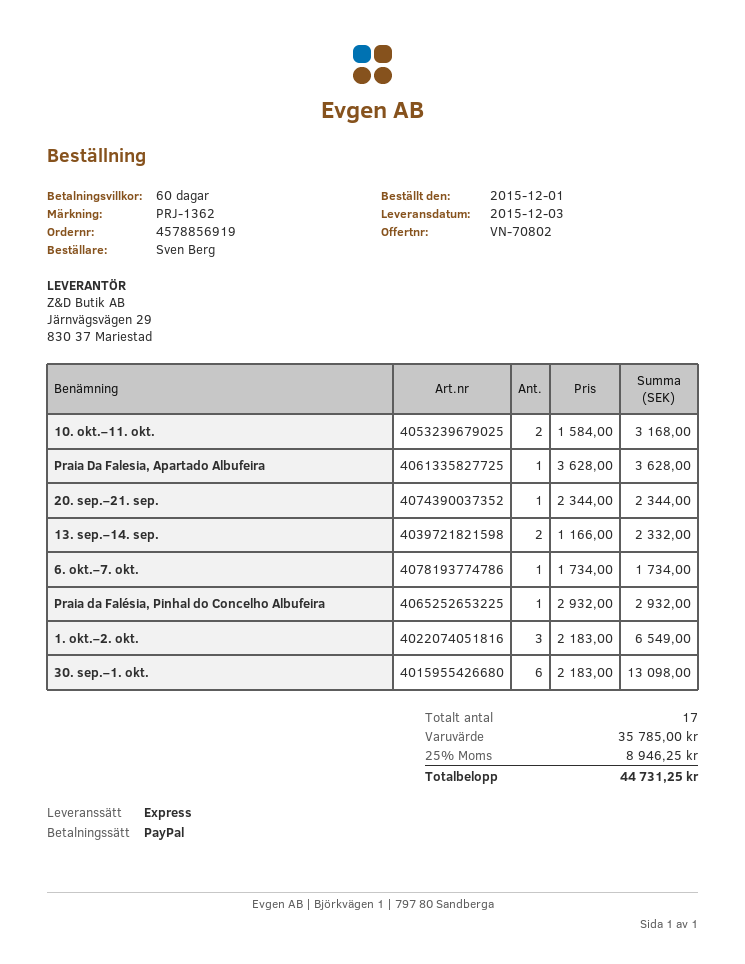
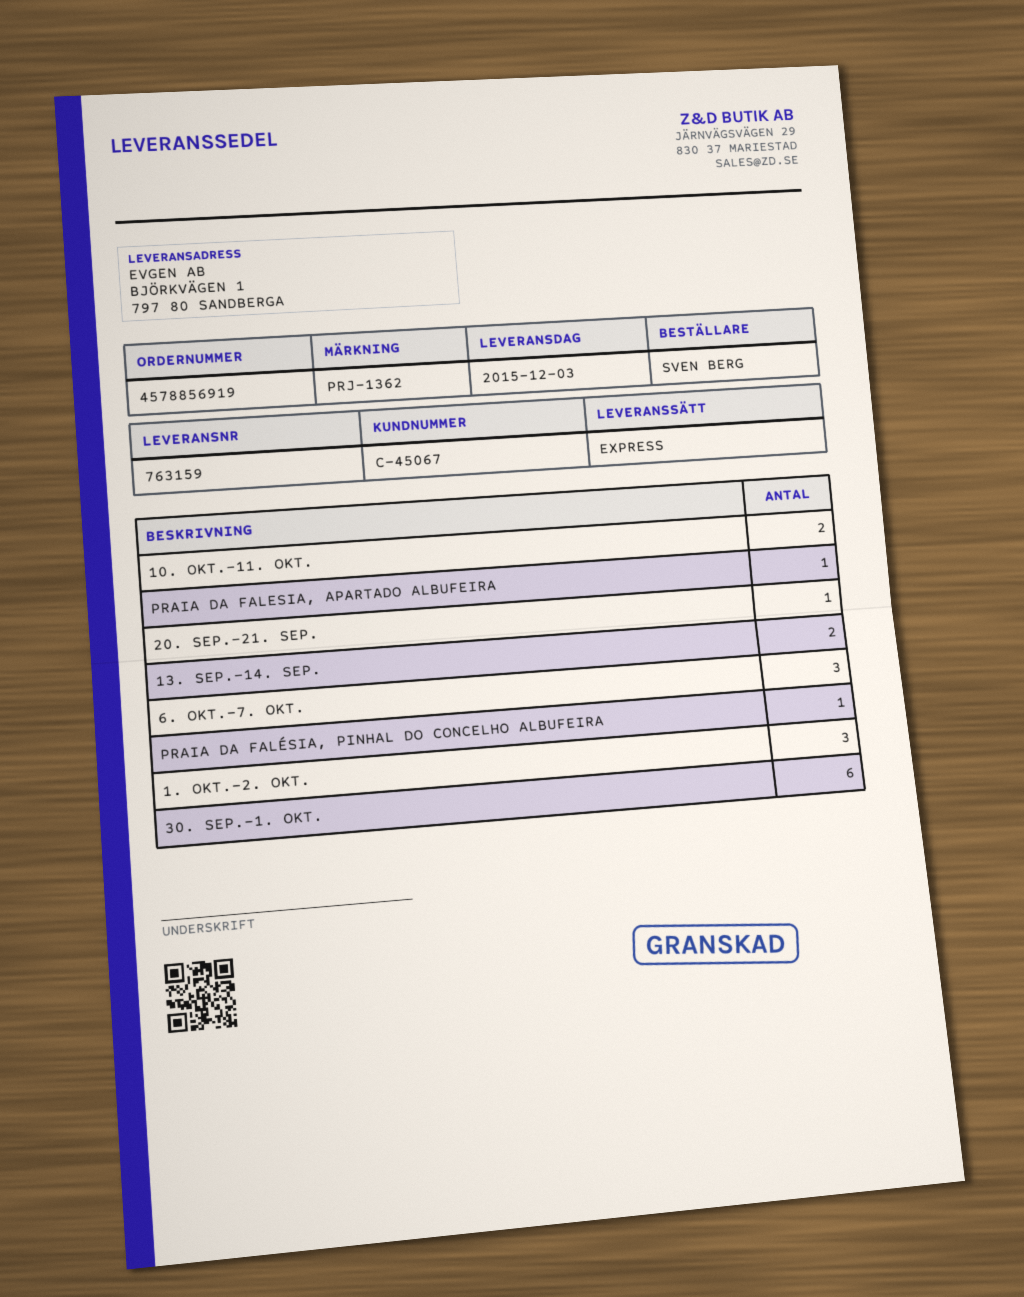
6. okt.–7. okt.: 1 -> 3

